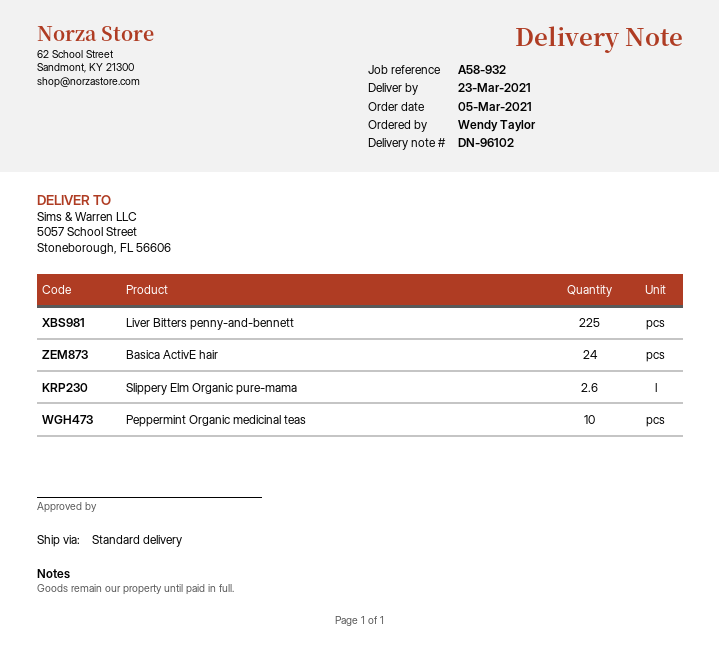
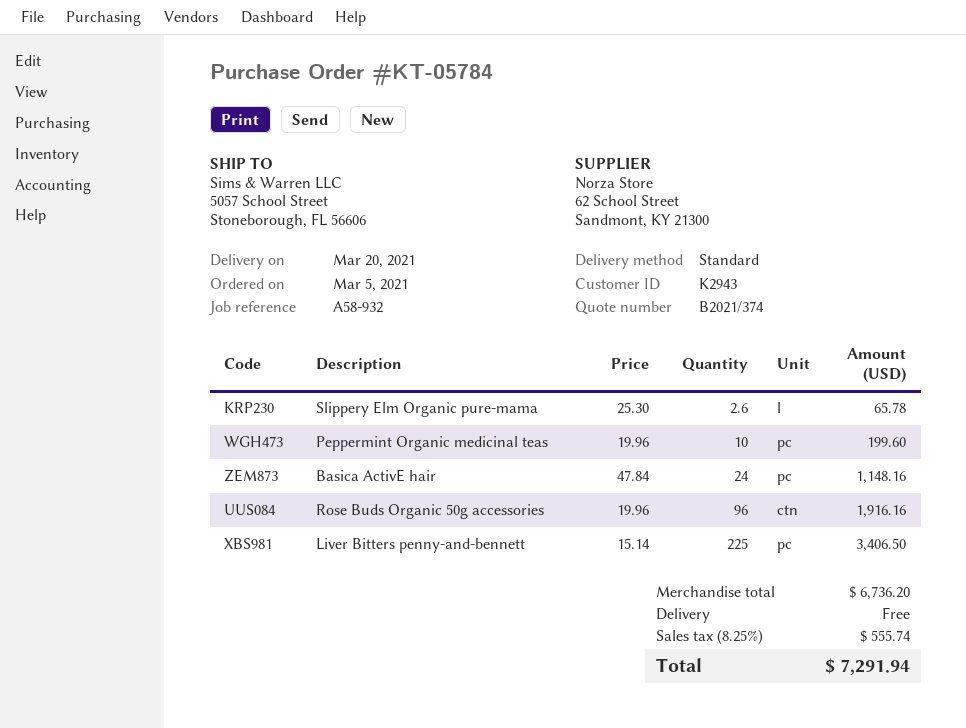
delivery date: 2021-03-23 -> 2021-03-20
Rose Buds Organic 50g accessories: none -> 96

